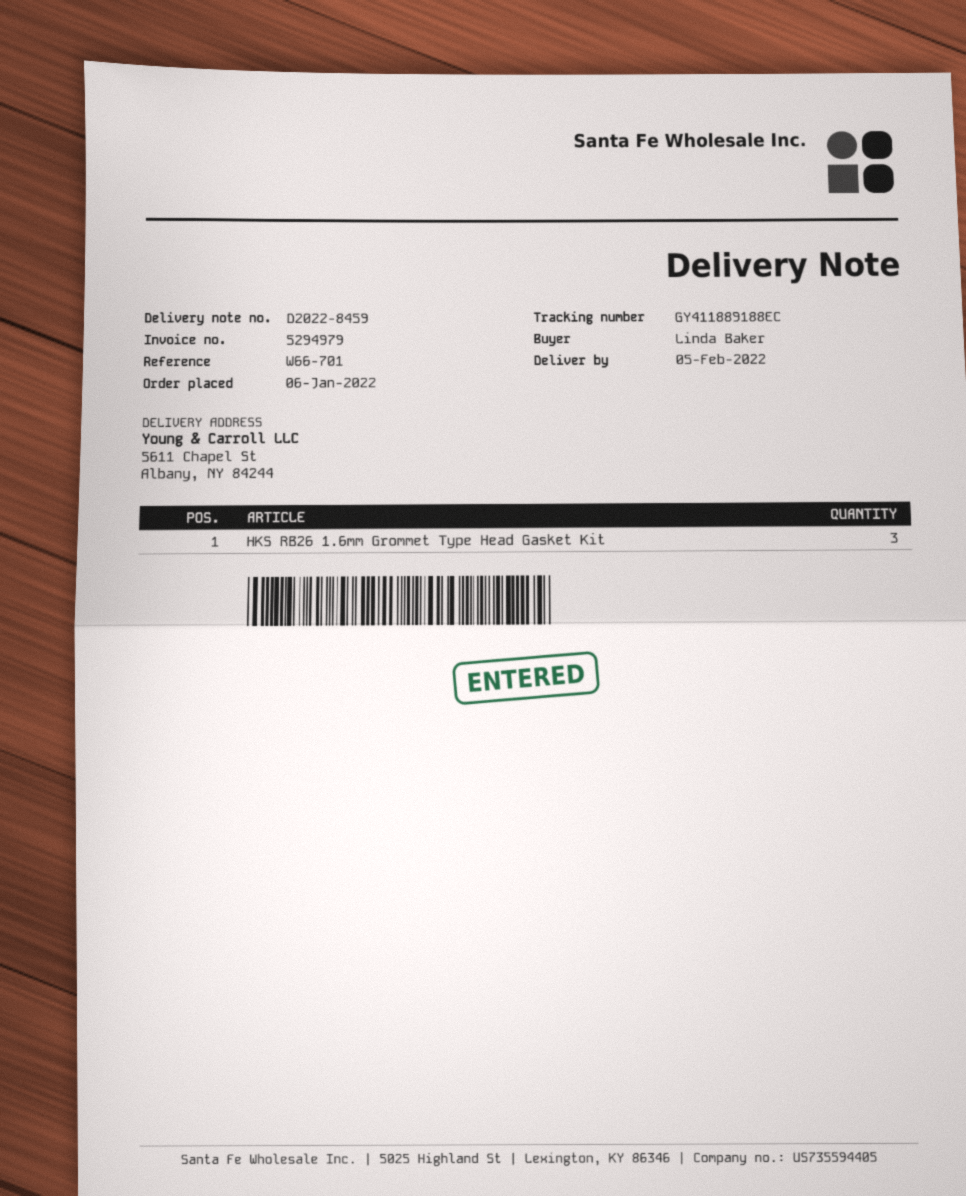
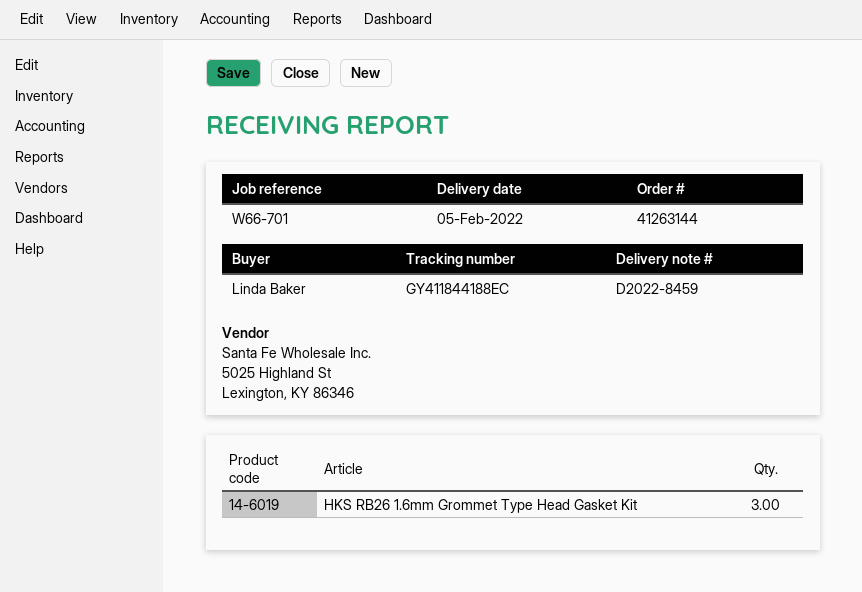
tracking number: GY411889188EC -> GY411844188EC

